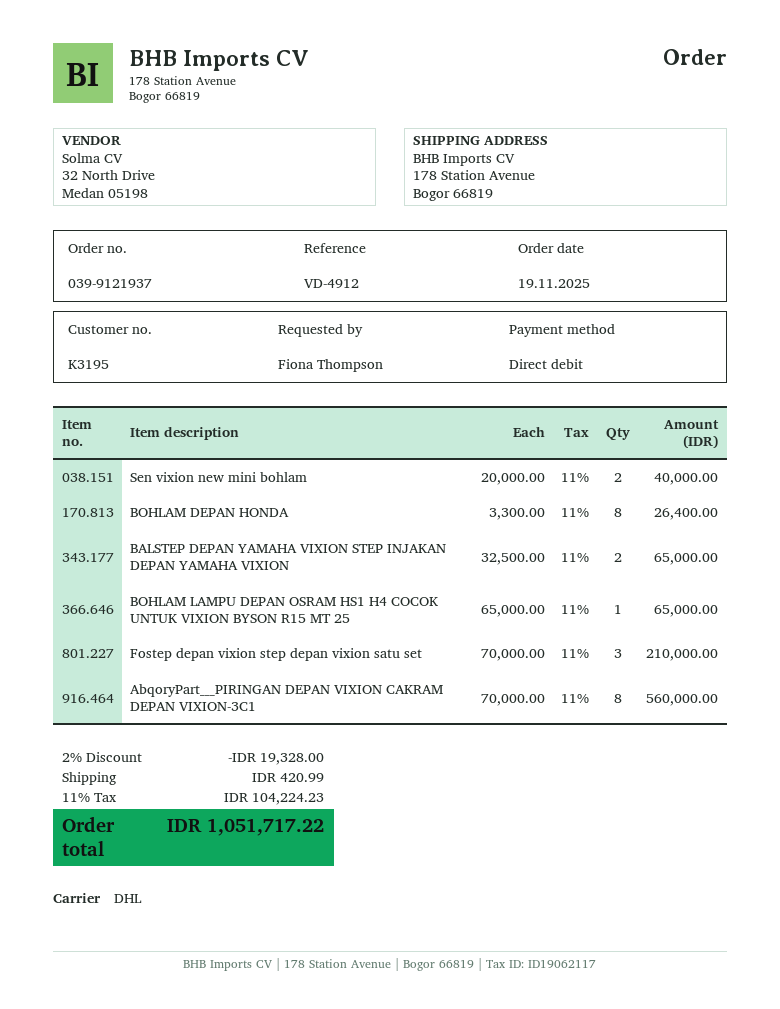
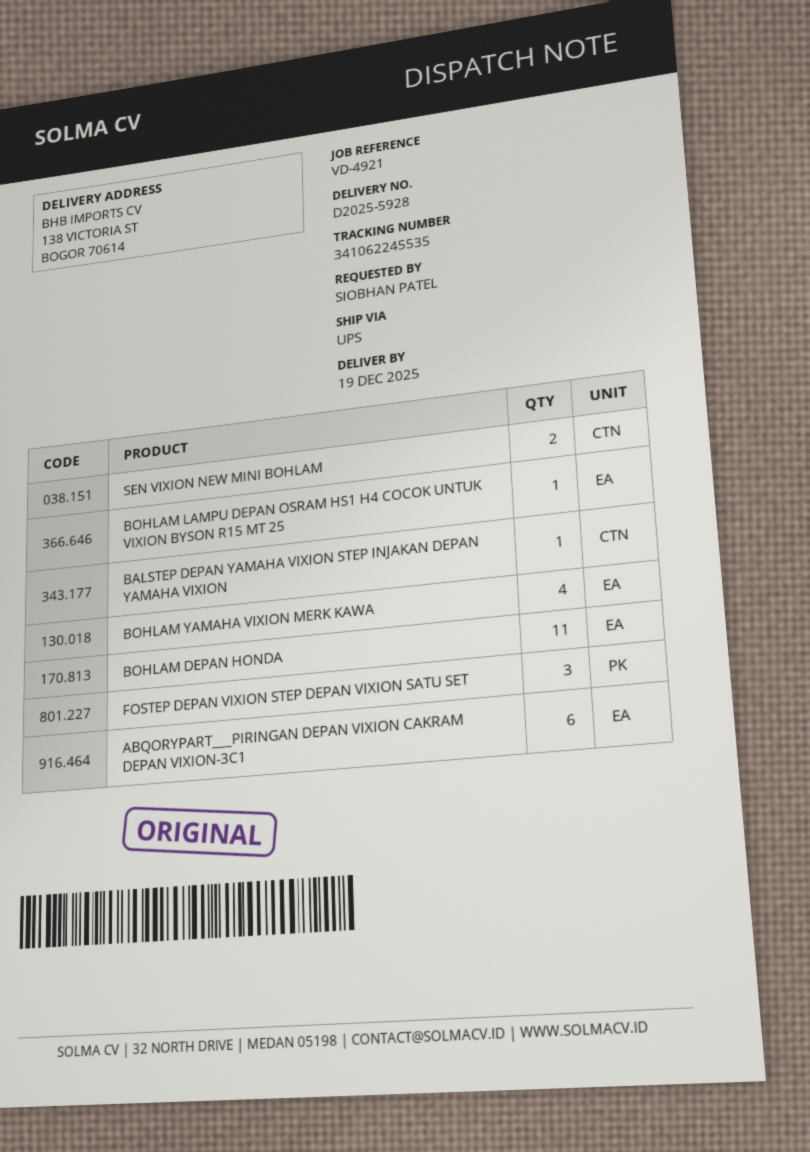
reference: VD-4912 -> VD-4921
ordered by: Fiona Thompson -> SIOBHAN PATEL
shipping method: DHL -> UPS
ship to: 178 Station Avenue, Bogor 66819 -> 138 VICTORIA ST, BOGOR 70614
BOHLAM DEPAN HONDA: 8 -> 11
BALSTEP DEPAN YAMAHA VIXION STEP INJAKAN DEPAN YAMAHA VIXION: 2 -> 1
AbqoryPart___PIRINGAN DEPAN VIXION CAKRAM DEPAN VIXION-3C1: 8 -> 6
BOHLAM YAMAHA VIXION MERK KAWA: none -> 4

